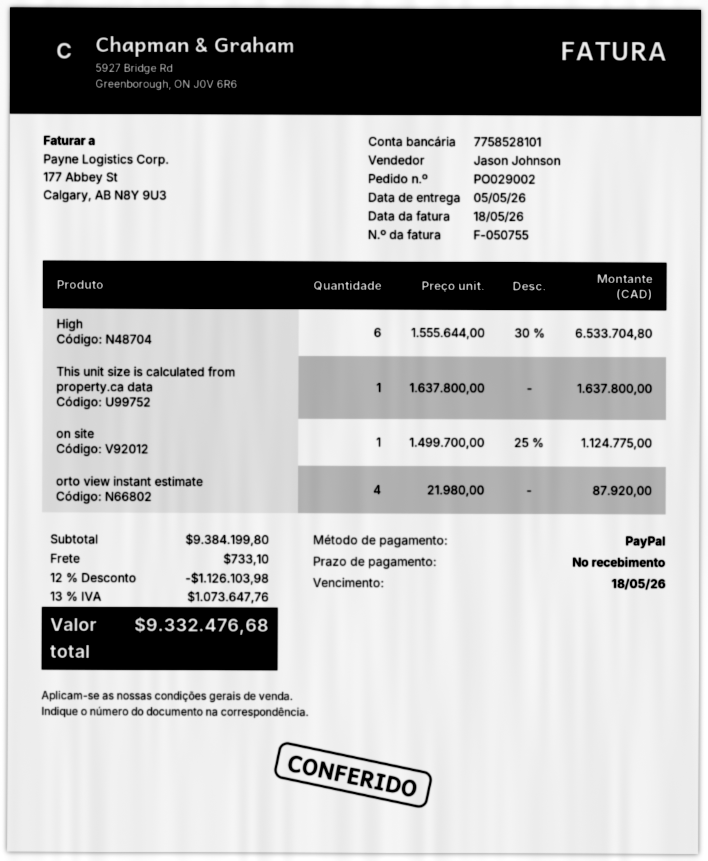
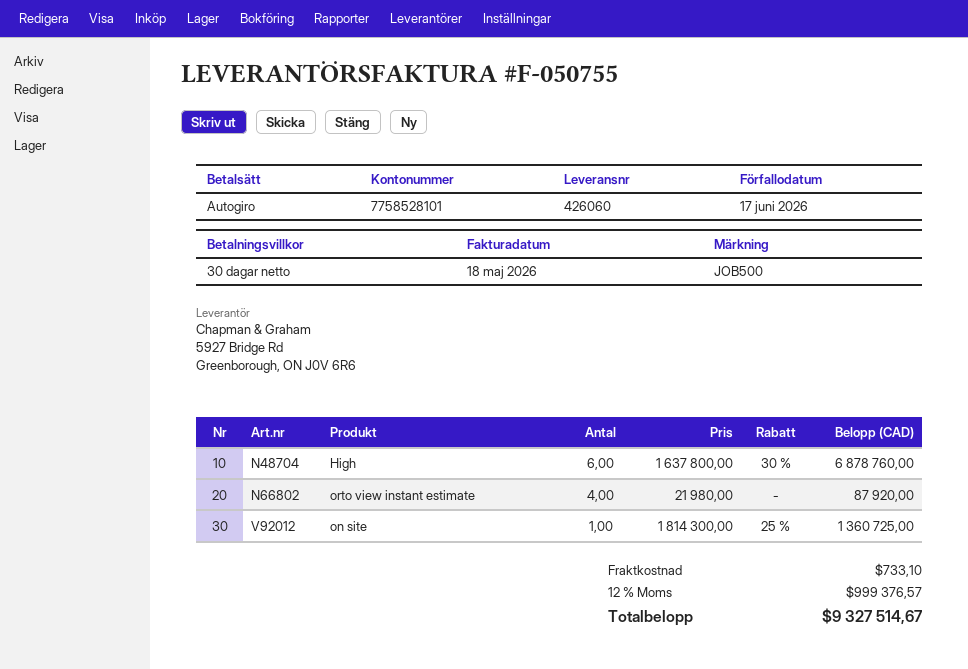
payment terms: on receipt -> 30 days
due date: 2026-05-18 -> 2026-06-17
payment method: PayPal -> direct debit
High: 6 x 1555644.00 - 30% = 6533704.80 -> 6 x 1637800.00 - 30% = 6878760.00
This unit size is calculated from property.ca data: 1 x 1637800.00 = 1637800.00 -> none
on site: 1 x 1499700.00 - 25% = 1124775.00 -> 1 x 1814300.00 - 25% = 1360725.00
discount: 12% = 1126103.98 -> none
tax: 13% = 1073647.76 -> 12% = 999376.57
total: 9332476.68 -> 9327514.67

